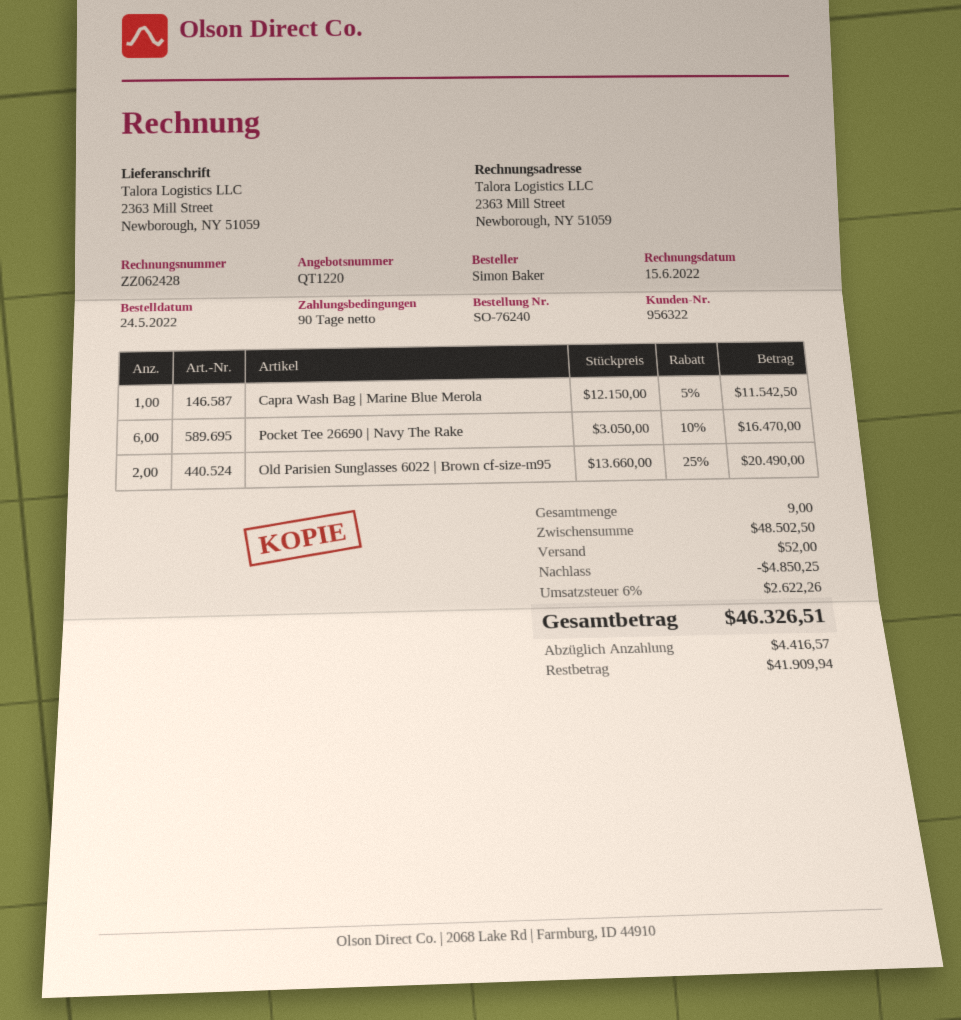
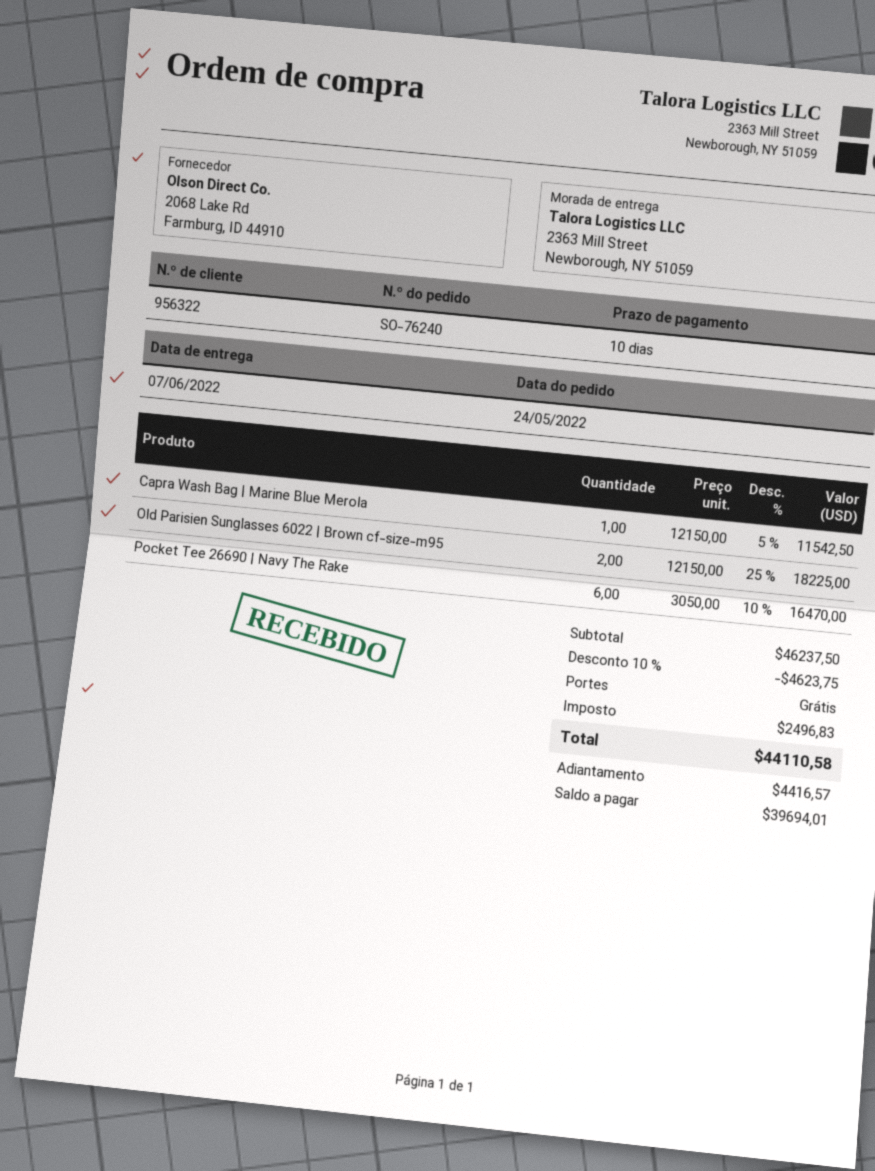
payment terms: 90 days -> 10 days
Old Parisien Sunglasses 6022 | Brown cf-size-m95: 2 x 13660.00 - 25% = 20490.00 -> 2 x 12150.00 - 25% = 18225.00
subtotal: 48502.50 -> 46237.50
discount: 4850.25 -> 4623.75
shipping: 52.00 -> 0.00
tax: 2622.26 -> 2496.83
total: 46326.51 -> 44110.58
balance: 41909.94 -> 39694.01

